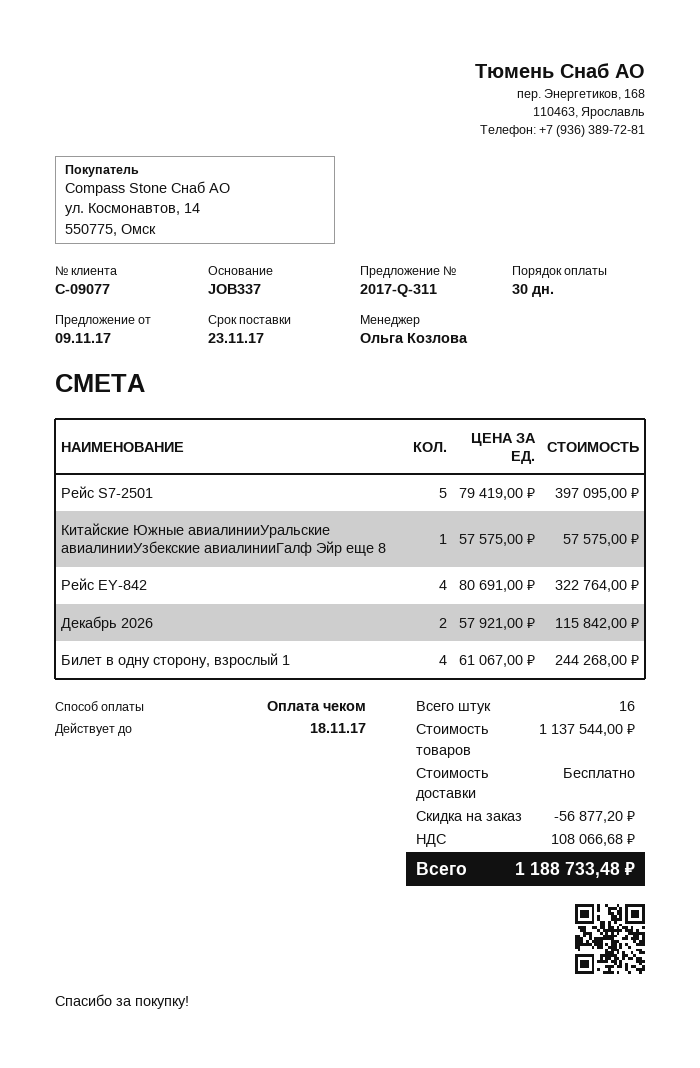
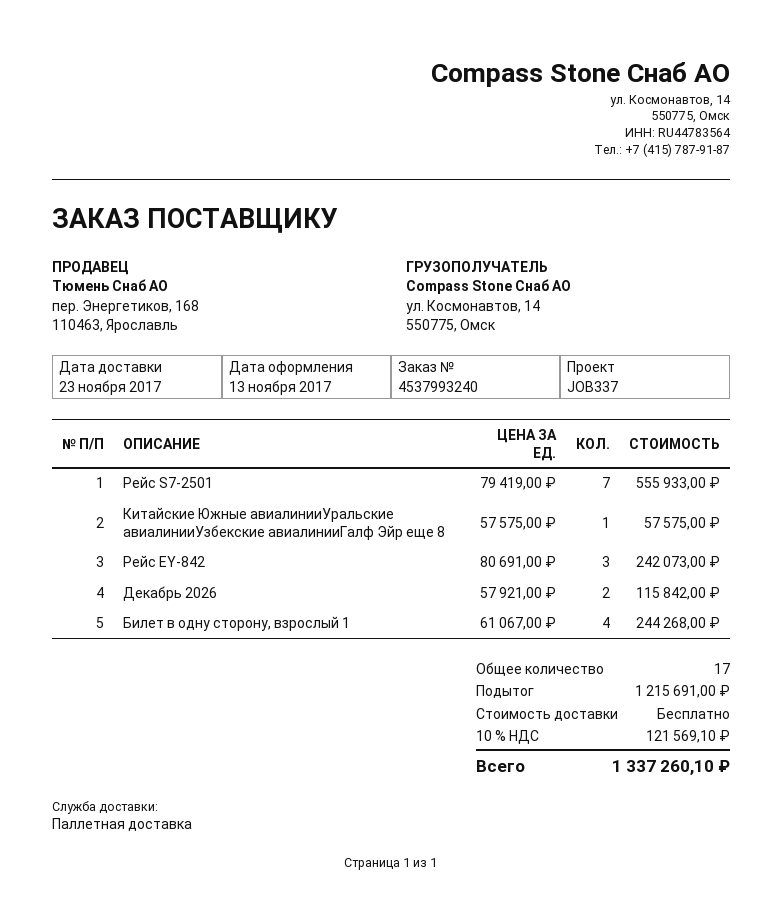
Рейс S7-2501: 5 x 79419.00 = 397095.00 -> 7 x 79419.00 = 555933.00
Рейс EY-842: 4 x 80691.00 = 322764.00 -> 3 x 80691.00 = 242073.00
total quantity: 16 -> 17
subtotal: 1137544.00 -> 1215691.00
discount: 56877.20 -> none
tax: 108066.68 -> 121569.10
total: 1188733.48 -> 1337260.10

